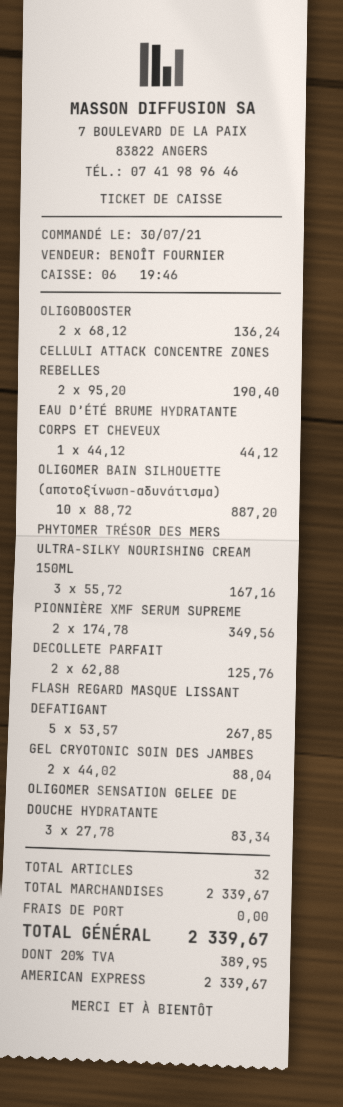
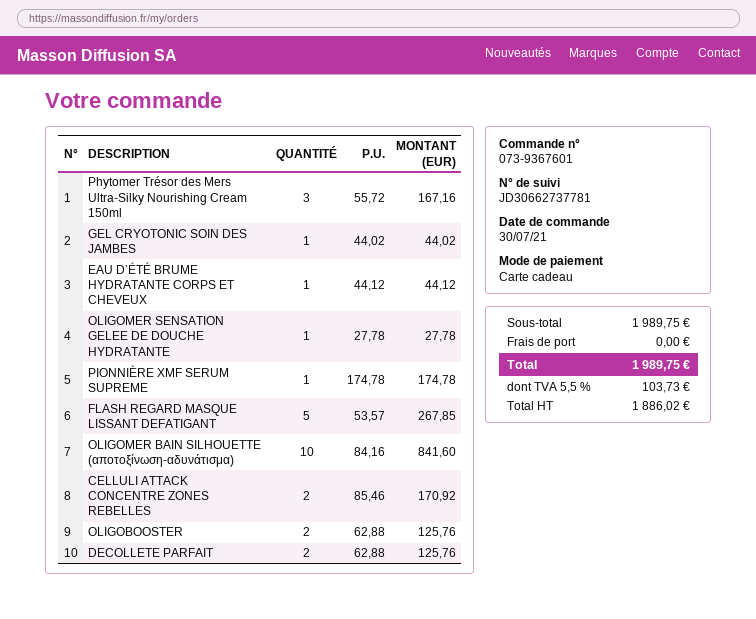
payment method: American Express -> gift card
OLIGOBOOSTER: 2 x 68.12 = 136.24 -> 2 x 62.88 = 125.76
CELLULI ATTACK CONCENTRE ZONES REBELLES: 2 x 95.20 = 190.40 -> 2 x 85.46 = 170.92
OLIGOMER ΒΑΙΝ SILHOUETTE (αποτοξίνωση-αδυνάτισμα): 10 x 88.72 = 887.20 -> 10 x 84.16 = 841.60
PIONNIÈRE XMF SERUM SUPREME: 2 x 174.78 = 349.56 -> 1 x 174.78 = 174.78
GEL CRYOTONIC SOIN DES JAMBES: 2 x 44.02 = 88.04 -> 1 x 44.02 = 44.02
OLIGOMER SENSATION GELEE DE DOUCHE HYDRATANTE: 3 x 27.78 = 83.34 -> 1 x 27.78 = 27.78
subtotal: 2339.67 -> 1989.75
tax: 20% = 389.95 -> 5.5% = 103.73
total: 2339.67 -> 1989.75

